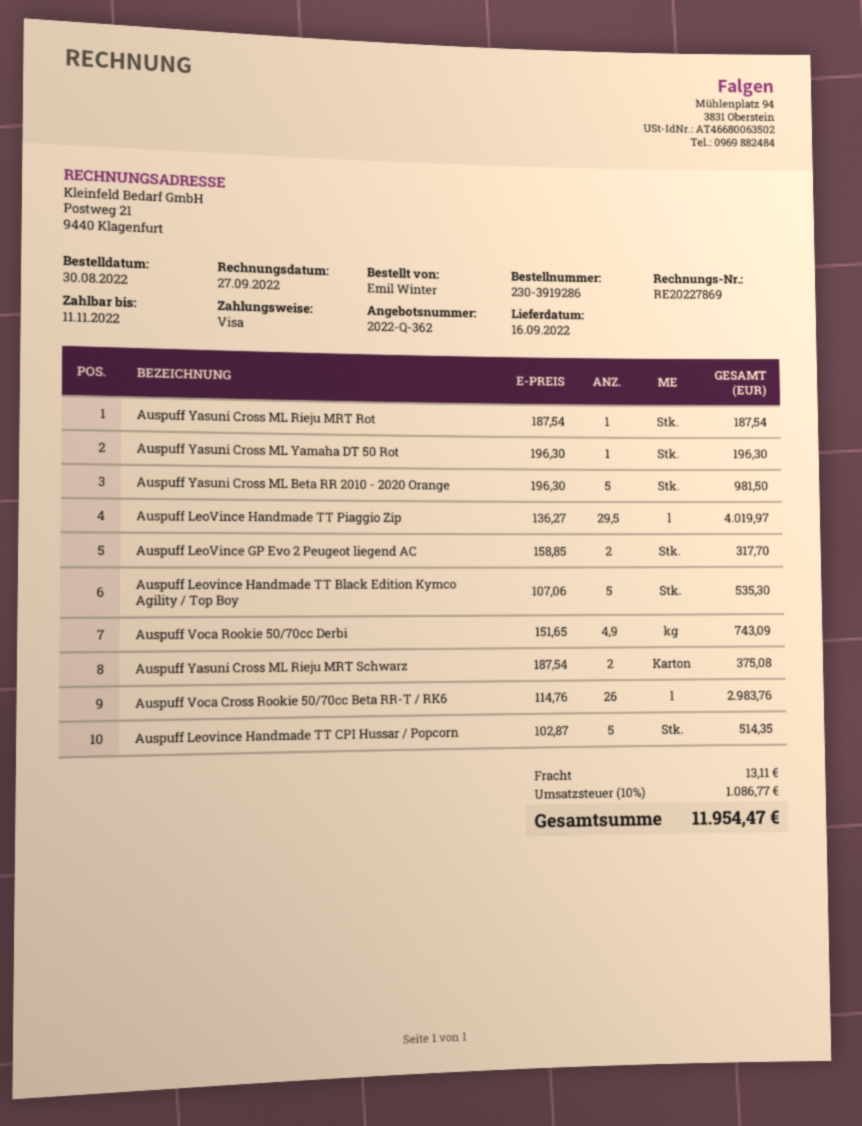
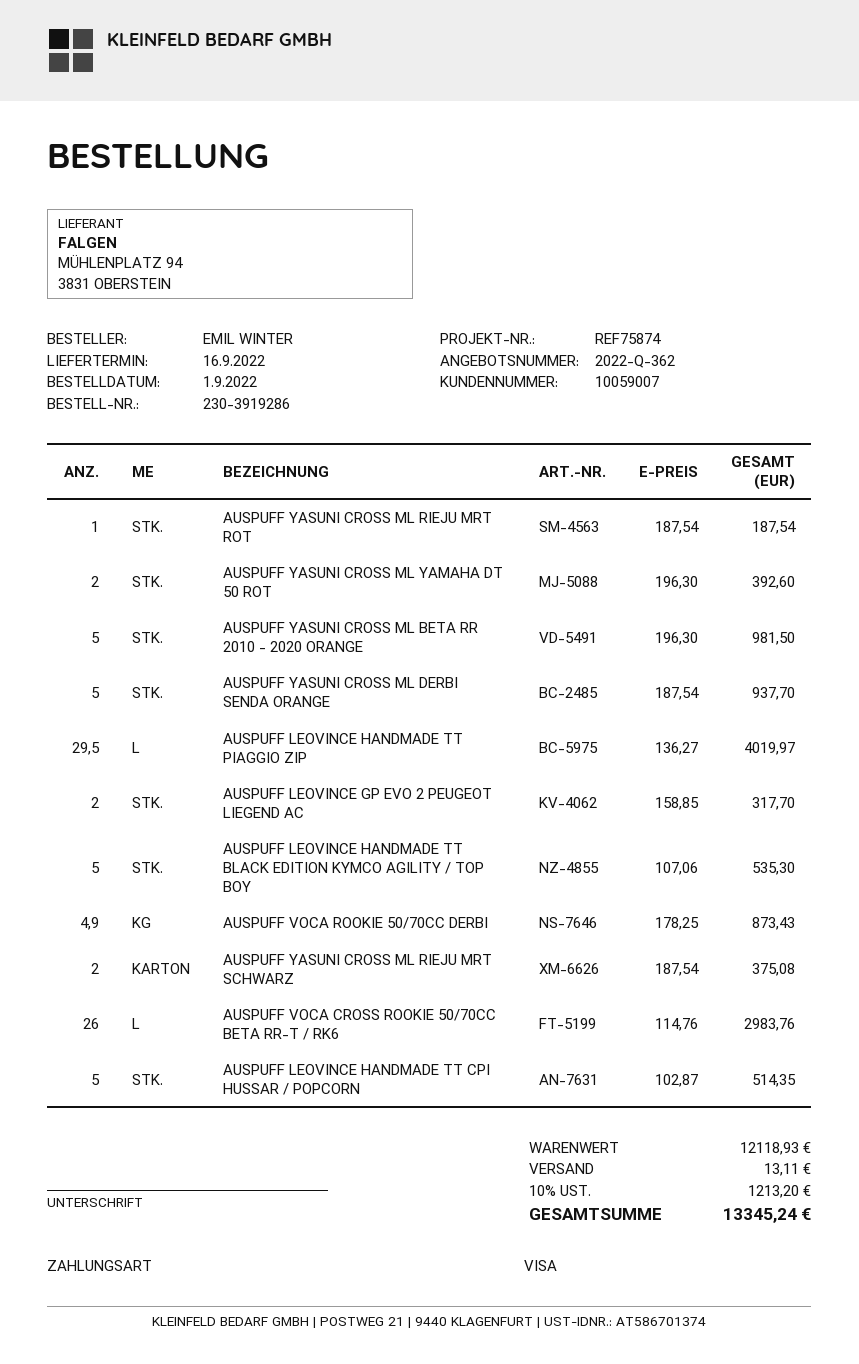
order date: 2022-08-30 -> 2022-09-01
Auspuff Yasuni Cross ML Yamaha DT 50 Rot: 1 x 196.30 = 196.30 -> 2 x 196.30 = 392.60
Auspuff Voca Rookie 50/70cc Derbi: 4.9 x 151.65 = 743.09 -> 4.9 x 178.25 = 873.43
AUSPUFF YASUNI CROSS ML DERBI SENDA ORANGE: none -> 5 x 187.54 = 937.70
tax: 10% = 1086.77 -> 10% = 1213.20
total: 11954.47 -> 13345.24

